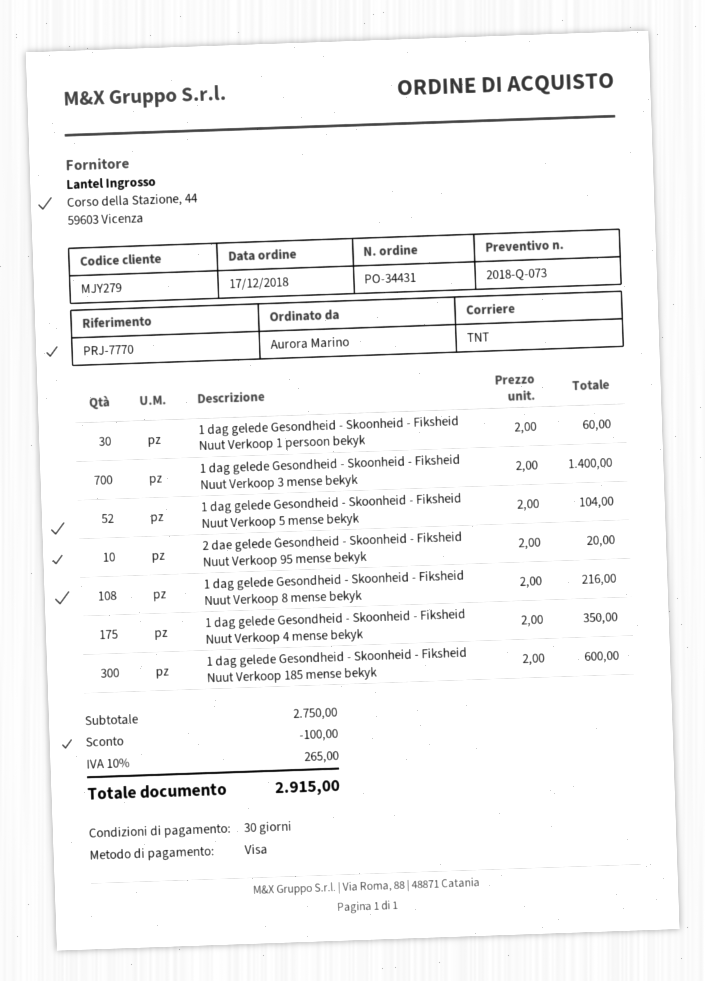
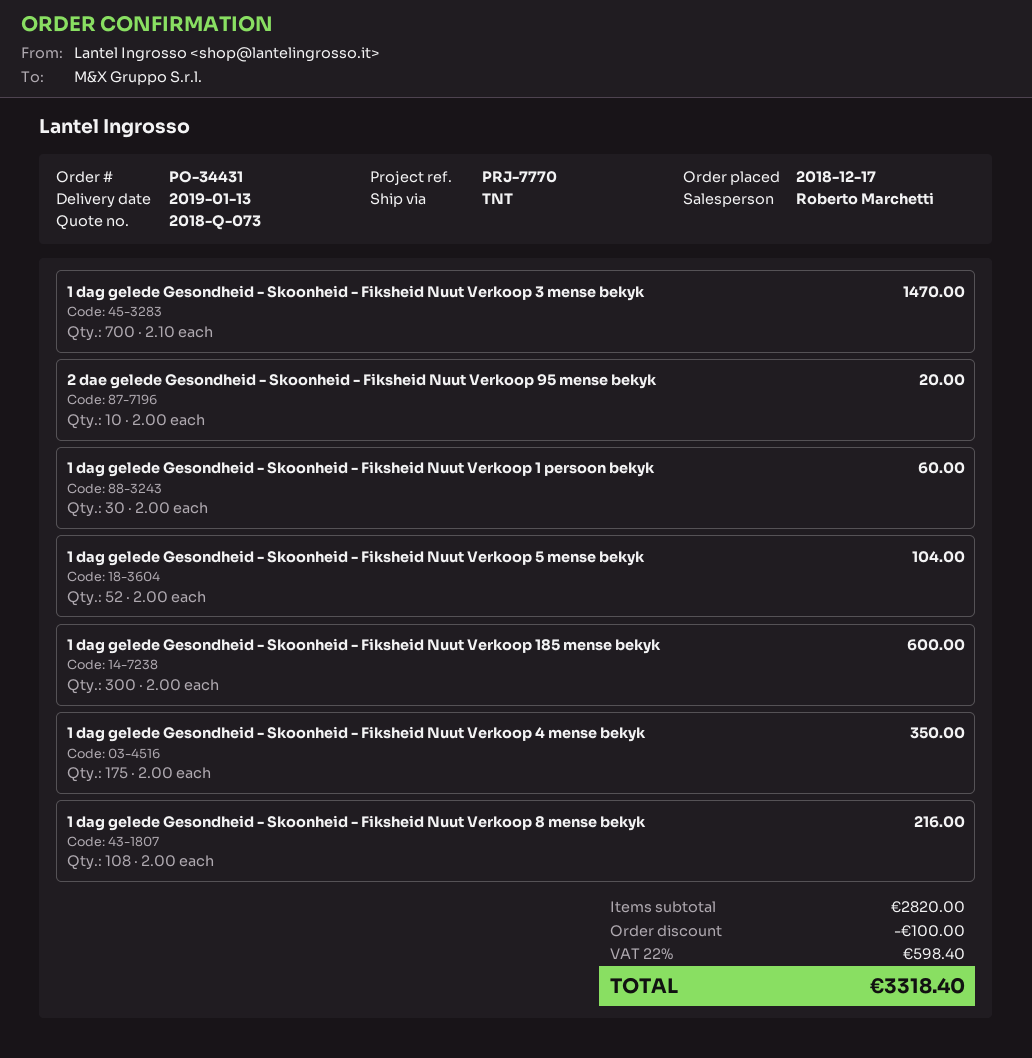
1 dag gelede Gesondheid - Skoonheid - Fiksheid Nuut Verkoop 3 mense bekyk: 700 x 2.00 = 1400.00 -> 700 x 2.10 = 1470.00
subtotal: 2750.00 -> 2820.00
tax: 10% = 265.00 -> 22% = 598.40
total: 2915.00 -> 3318.40

